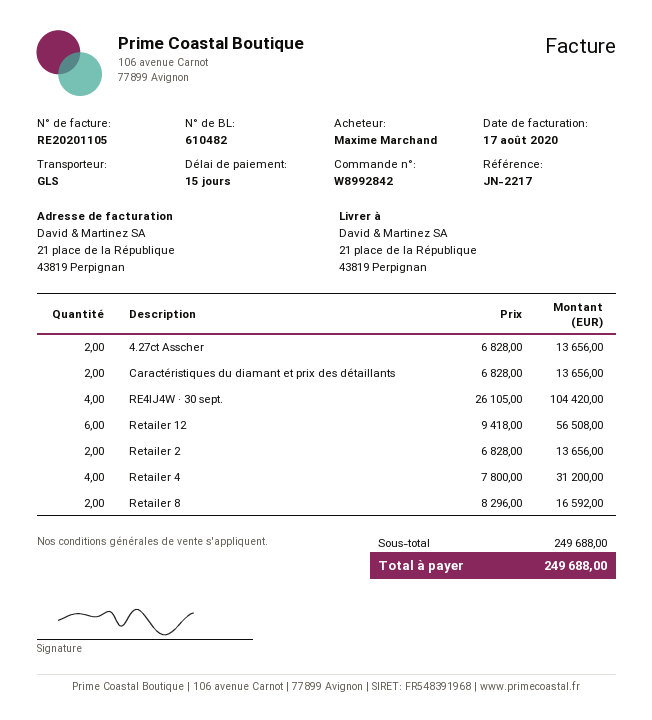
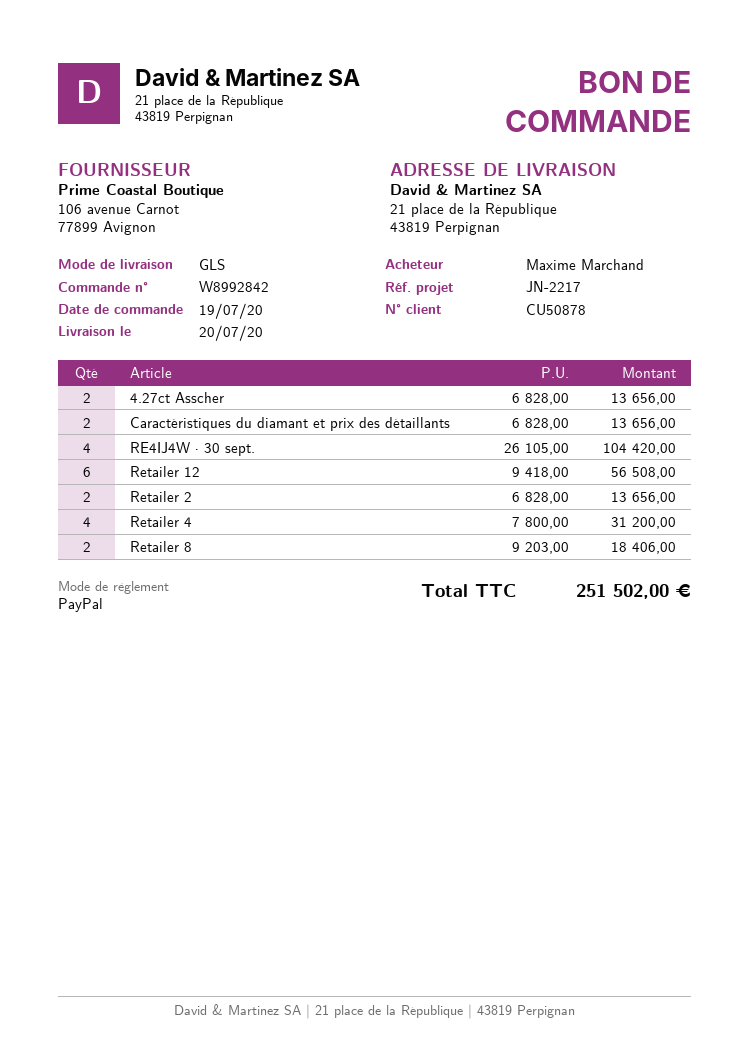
Retailer 8: 2 x 8296.00 = 16592.00 -> 2 x 9203.00 = 18406.00
total: 249688.00 -> 251502.00

